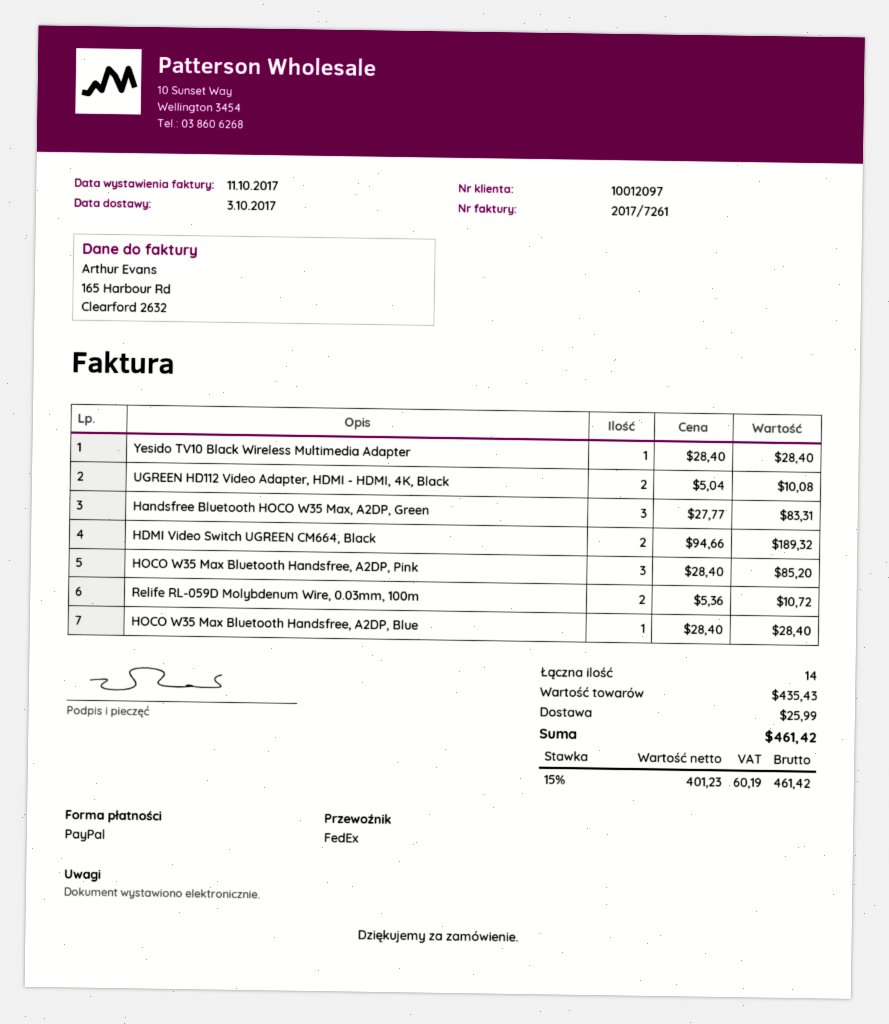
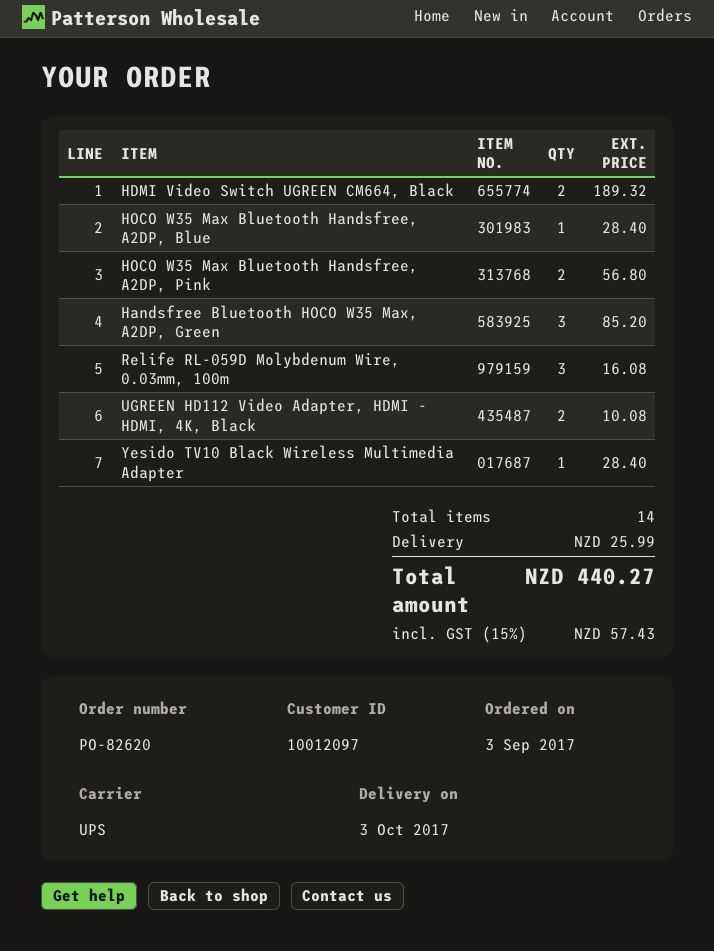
shipping method: FedEx -> UPS
Handsfree Bluetooth HOCO W35 Max, A2DP, Green: 3 for 83.31 -> 3 for 85.20
HOCO W35 Max Bluetooth Handsfree, A2DP, Pink: 3 for 85.20 -> 2 for 56.80
Relife RL-059D Molybdenum Wire, 0.03mm, 100m: 2 for 10.72 -> 3 for 16.08
tax: 15% = 60.19 -> 15% = 57.43
total: 461.42 -> 440.27

